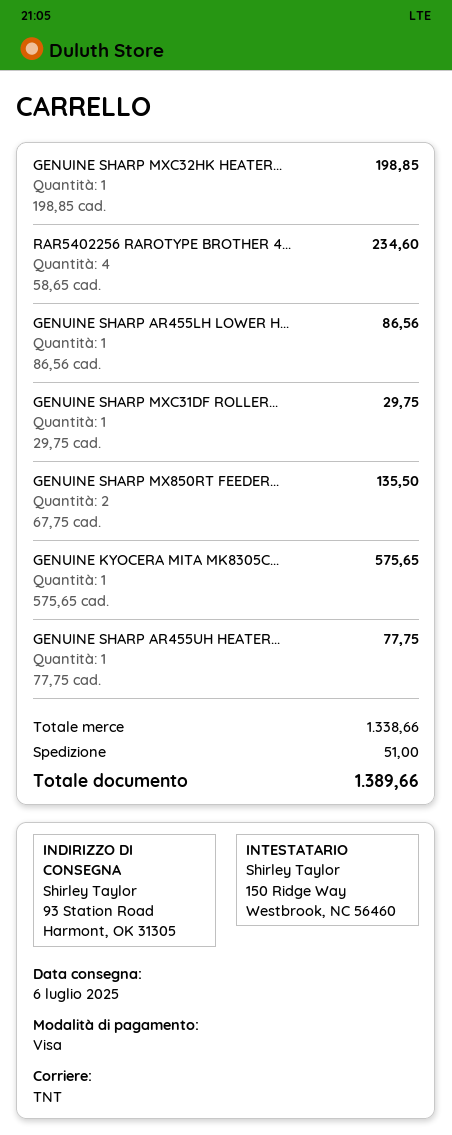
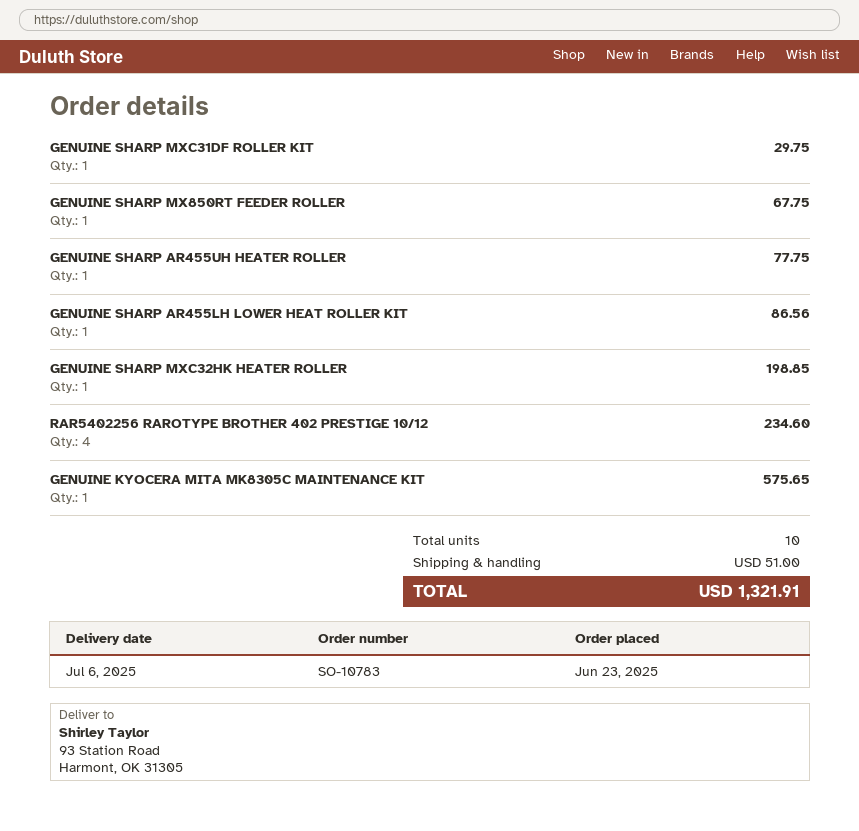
GENUINE SHARP MX850RT FEEDER...: 2 for 135.50 -> 1 for 67.75
total: 1389.66 -> 1321.91

